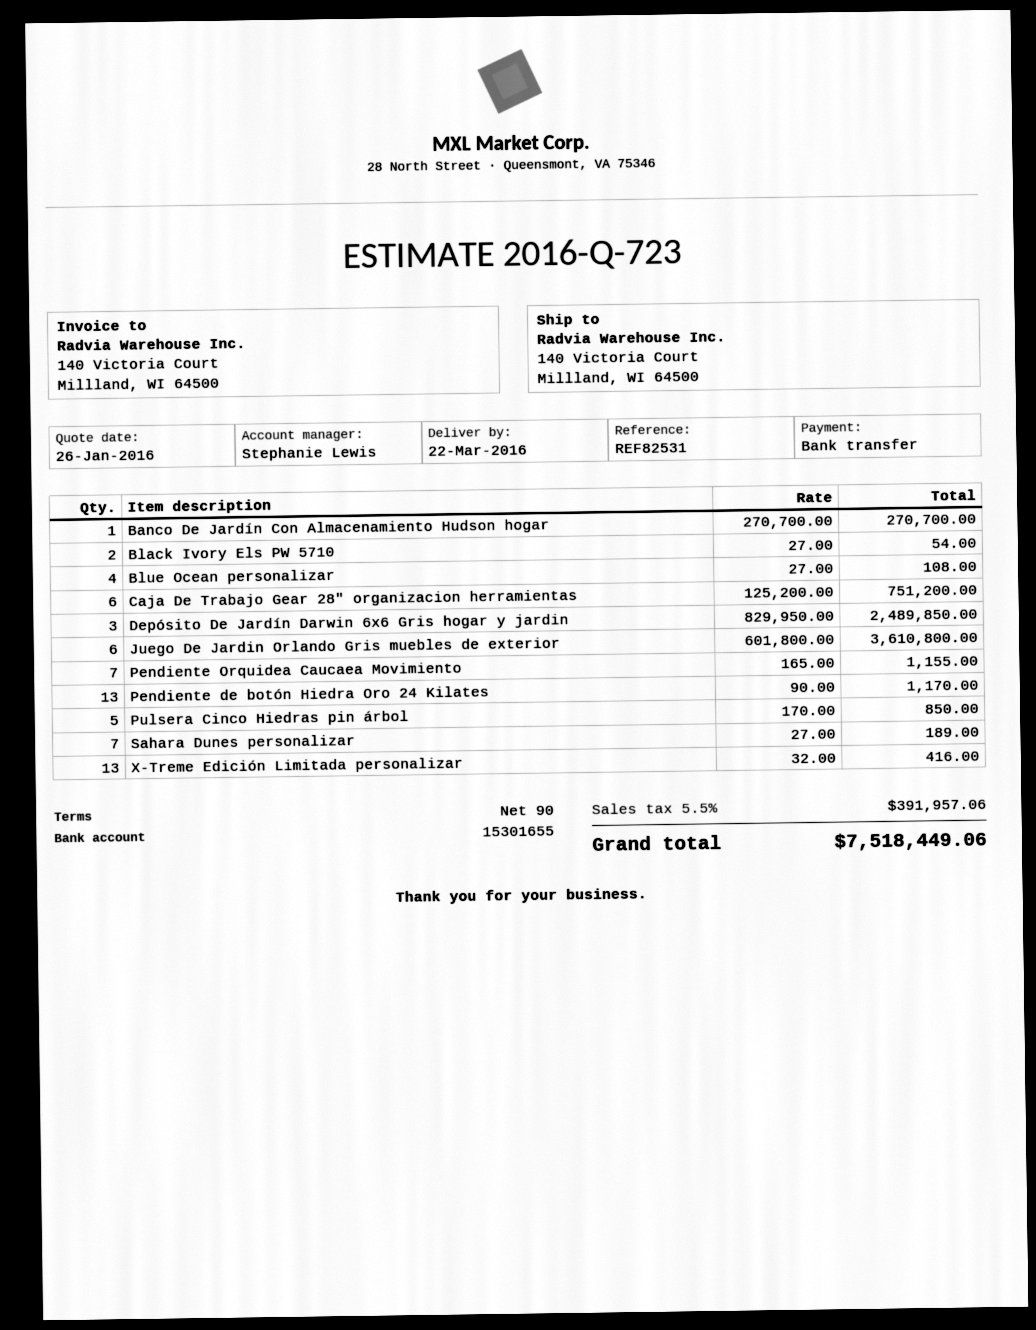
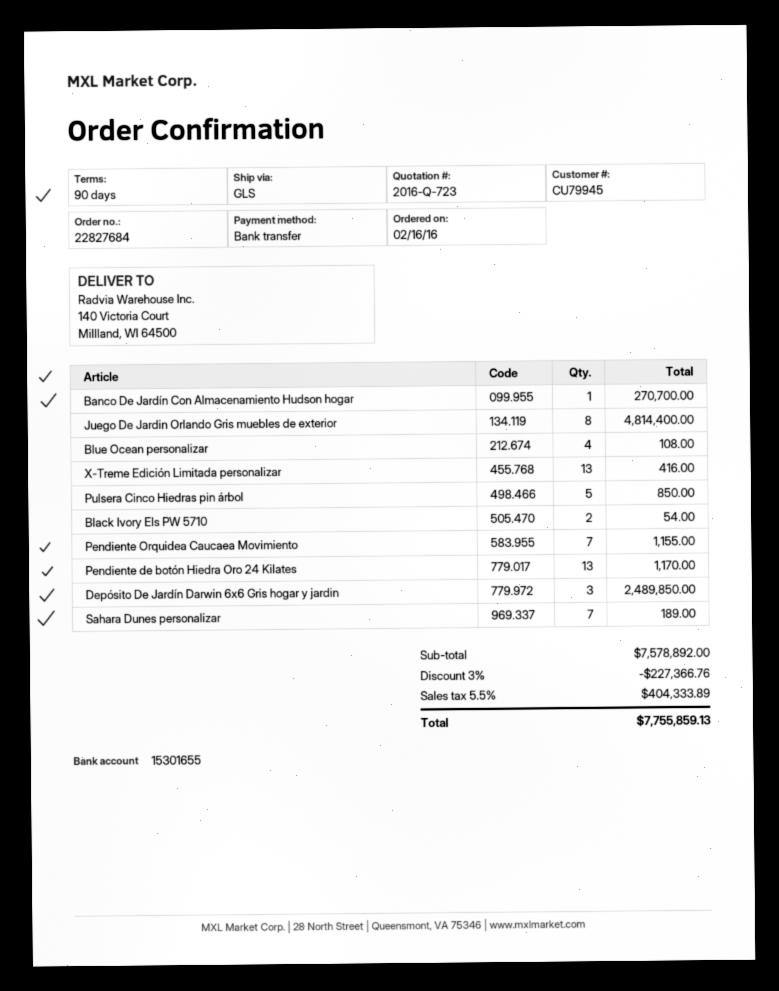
Caja De Trabajo Gear 28" organizacion herramientas: 6 for 751200.00 -> none
Juego De Jardin Orlando Gris muebles de exterior: 6 for 3610800.00 -> 8 for 4814400.00
discount: none -> 3% = 227366.76
tax: 5.5% = 391957.06 -> 5.5% = 404333.89
total: 7518449.06 -> 7755859.13

